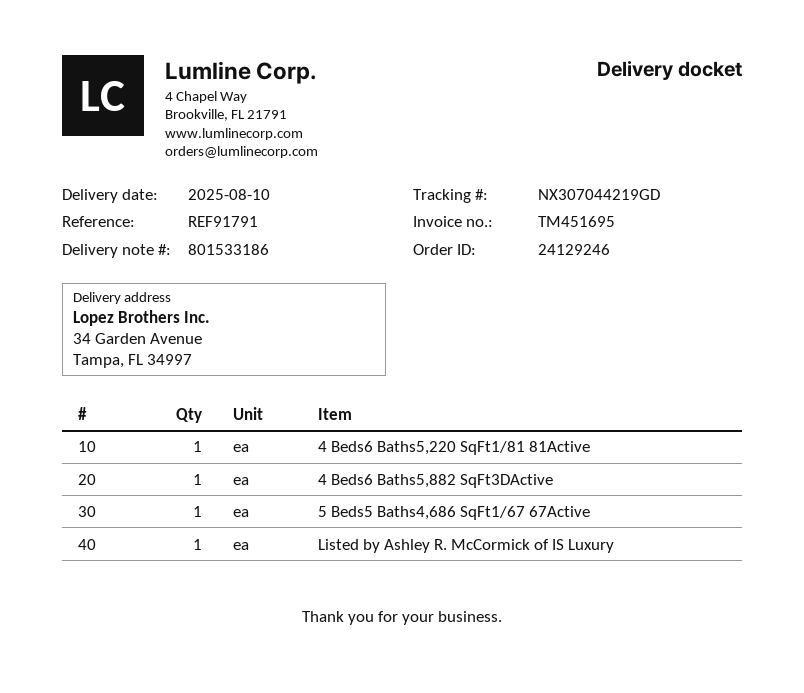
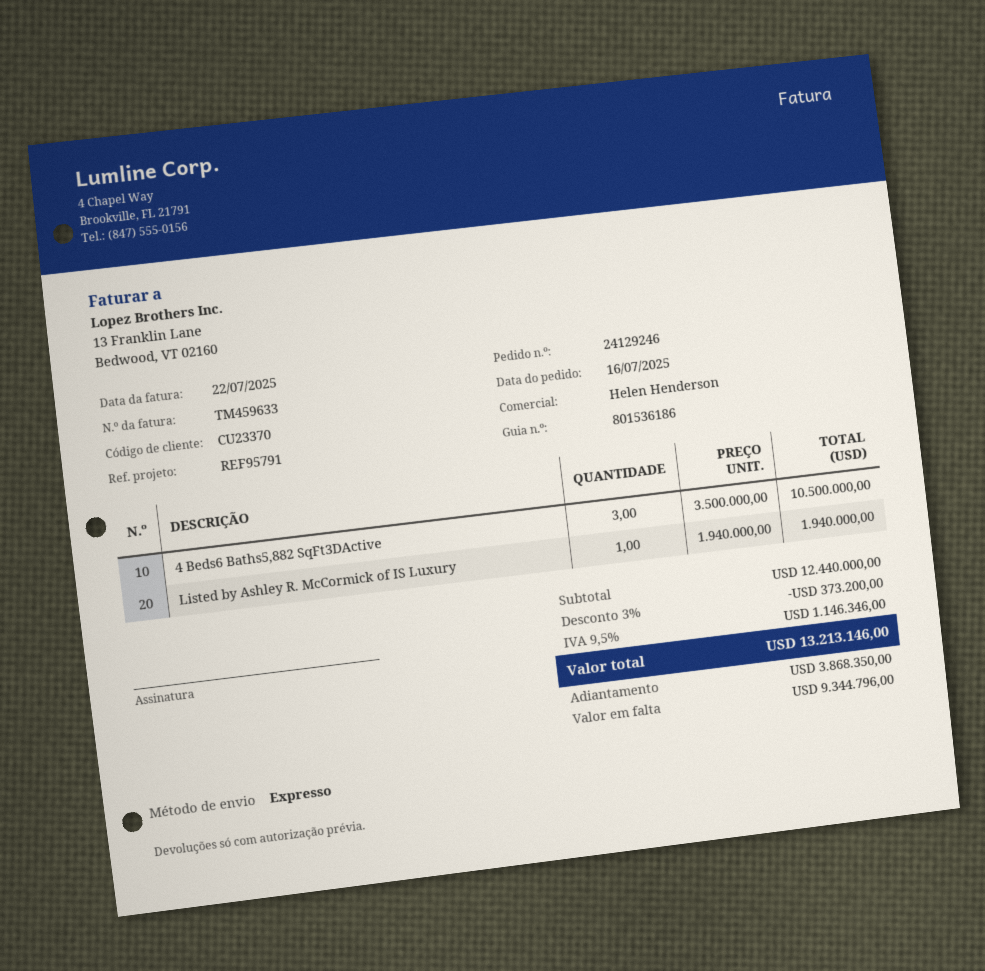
delivery note number: 801533186 -> 801536186
invoice number: TM451695 -> TM459633
reference: REF91791 -> REF95791
4 Beds6 Baths5,220 SqFt1/81 81Active: 1 -> none
4 Beds6 Baths5,882 SqFt3DActive: 1 -> 3
5 Beds5 Baths4,686 SqFt1/67 67Active: 1 -> none

